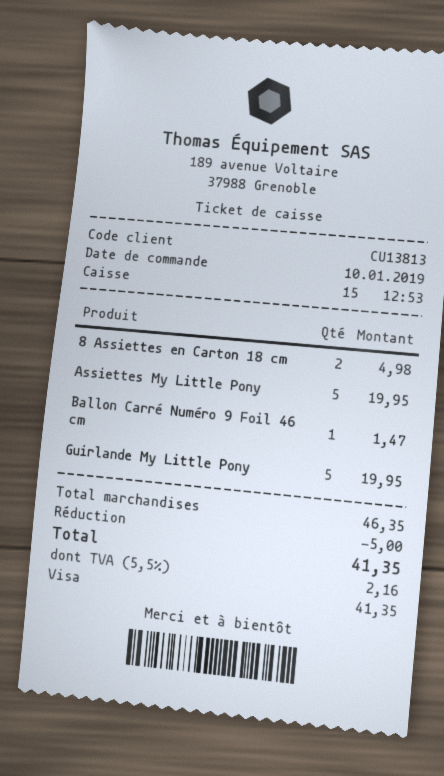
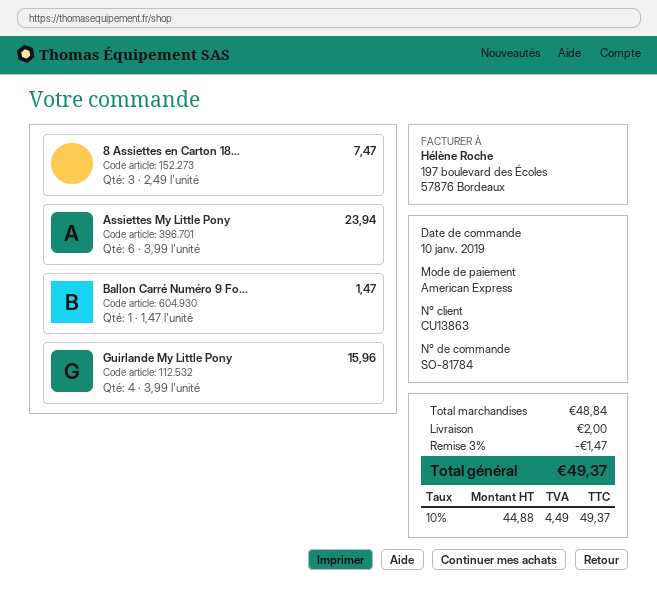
customer number: CU13813 -> CU13863
payment method: Visa -> American Express
8 Assiettes en Carton 18 cm: 2 for 4.98 -> 3 for 7.47
Assiettes My Little Pony: 5 for 19.95 -> 6 for 23.94
Guirlande My Little Pony: 5 for 19.95 -> 4 for 15.96
subtotal: 46.35 -> 48.84
discount: 5.00 -> 1.47
shipping: none -> 2.00
tax: 5.5% = 2.16 -> 10% = 4.49
total: 41.35 -> 49.37

